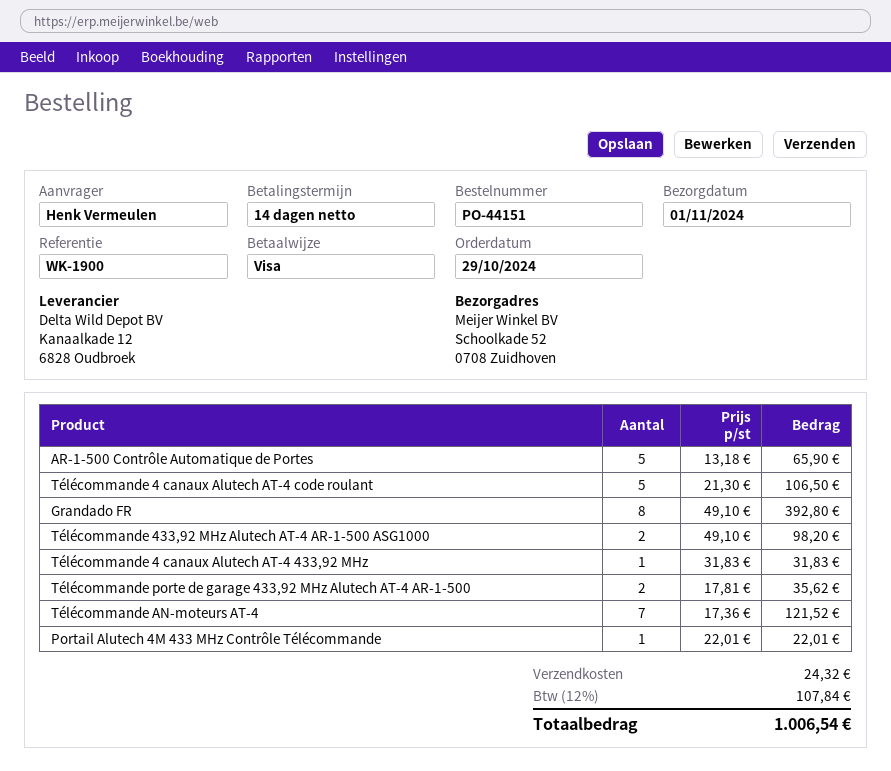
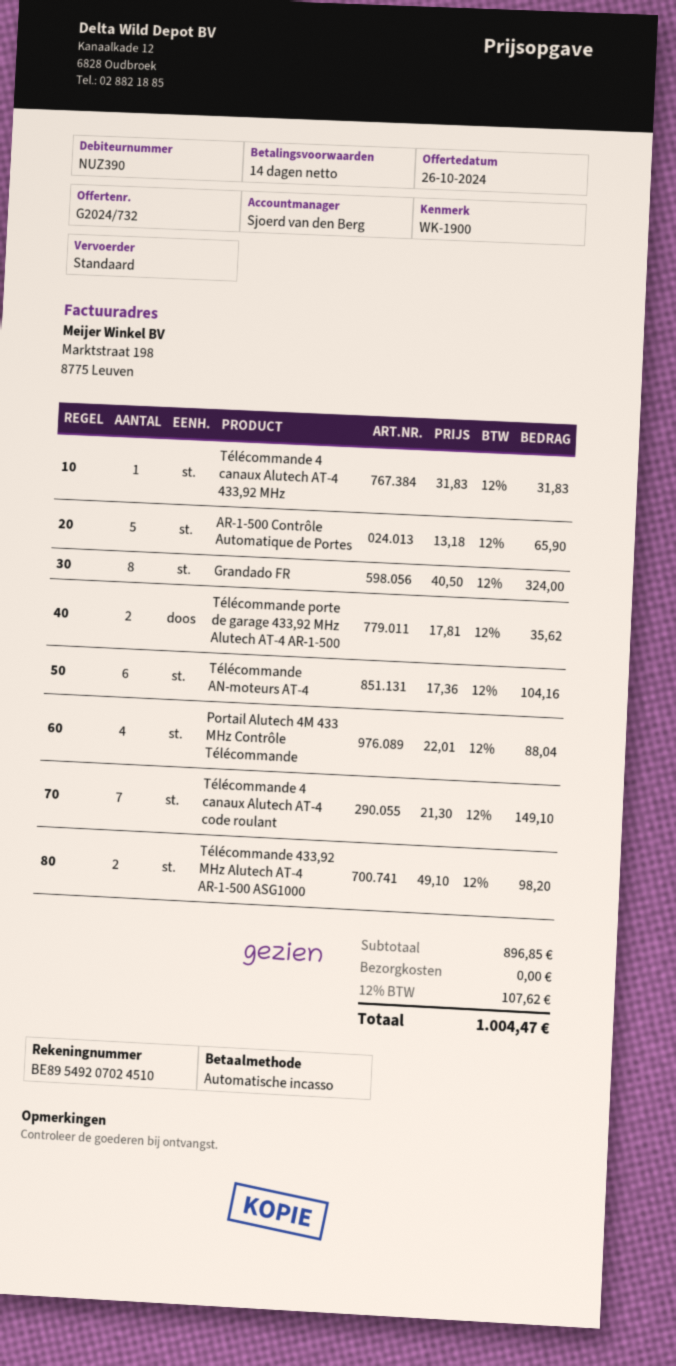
payment method: Visa -> direct debit
Télécommande 4 canaux Alutech AT-4 code roulant: 5 x 21.30 = 106.50 -> 7 x 21.30 = 149.10
Grandado FR: 8 x 49.10 = 392.80 -> 8 x 40.50 = 324.00
Télécommande AN-moteurs AT-4: 7 x 17.36 = 121.52 -> 6 x 17.36 = 104.16
Portail Alutech 4M 433 MHz Contrôle Télécommande: 1 x 22.01 = 22.01 -> 4 x 22.01 = 88.04
shipping: 24.32 -> 0.00
tax: 12% = 107.84 -> 12% = 107.62
total: 1006.54 -> 1004.47

